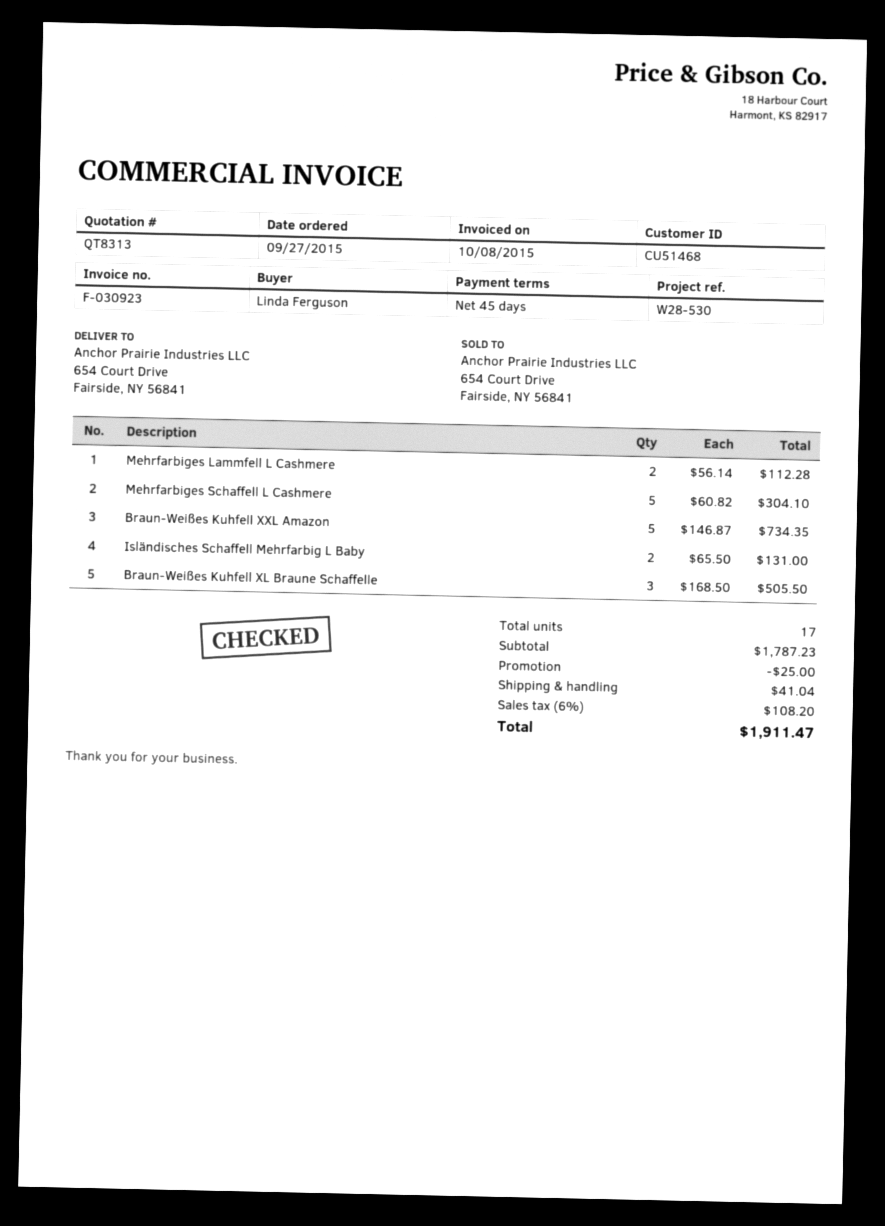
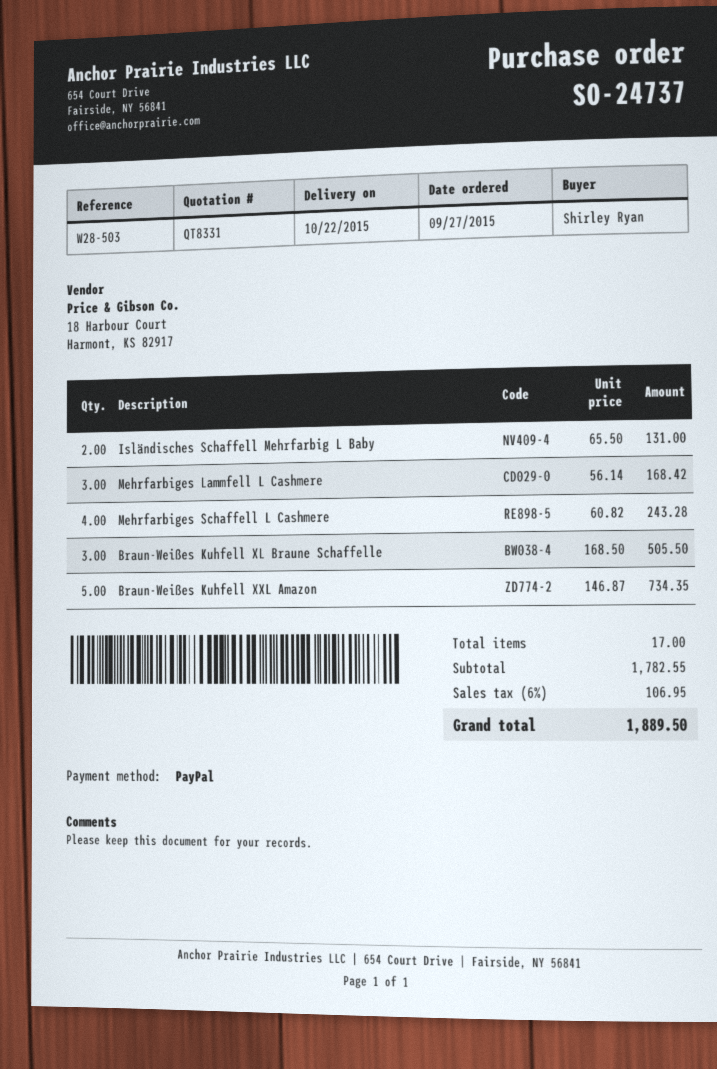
quote number: QT8313 -> QT8331
reference: W28-530 -> W28-503
ordered by: Linda Ferguson -> Shirley Ryan
Mehrfarbiges Lammfell L Cashmere: 2 x 56.14 = 112.28 -> 3 x 56.14 = 168.42
Mehrfarbiges Schaffell L Cashmere: 5 x 60.82 = 304.10 -> 4 x 60.82 = 243.28
subtotal: 1787.23 -> 1782.55
discount: 25.00 -> none
shipping: 41.04 -> none
tax: 6% = 108.20 -> 6% = 106.95
total: 1911.47 -> 1889.50

